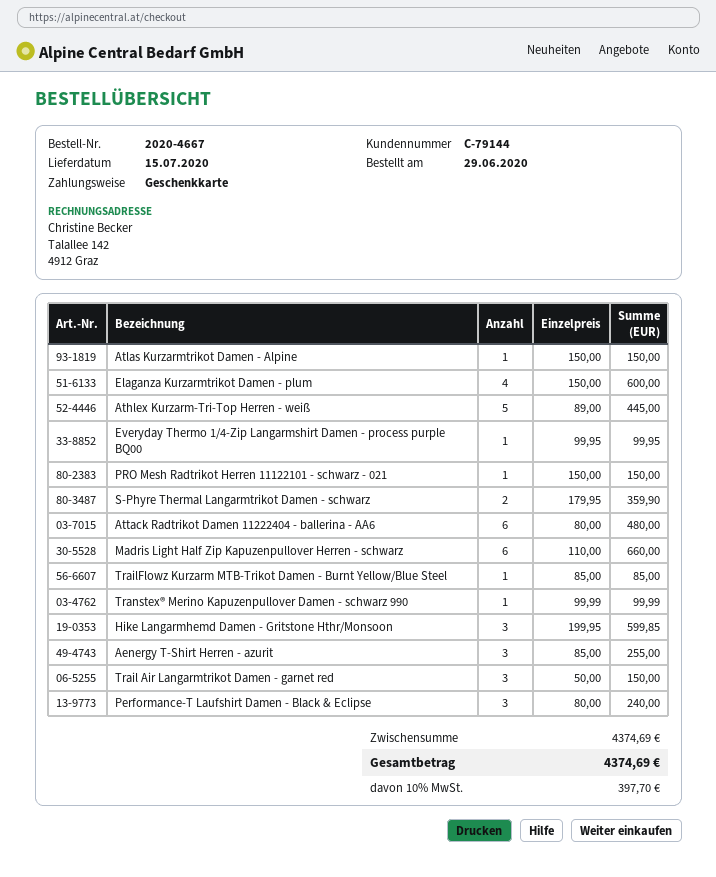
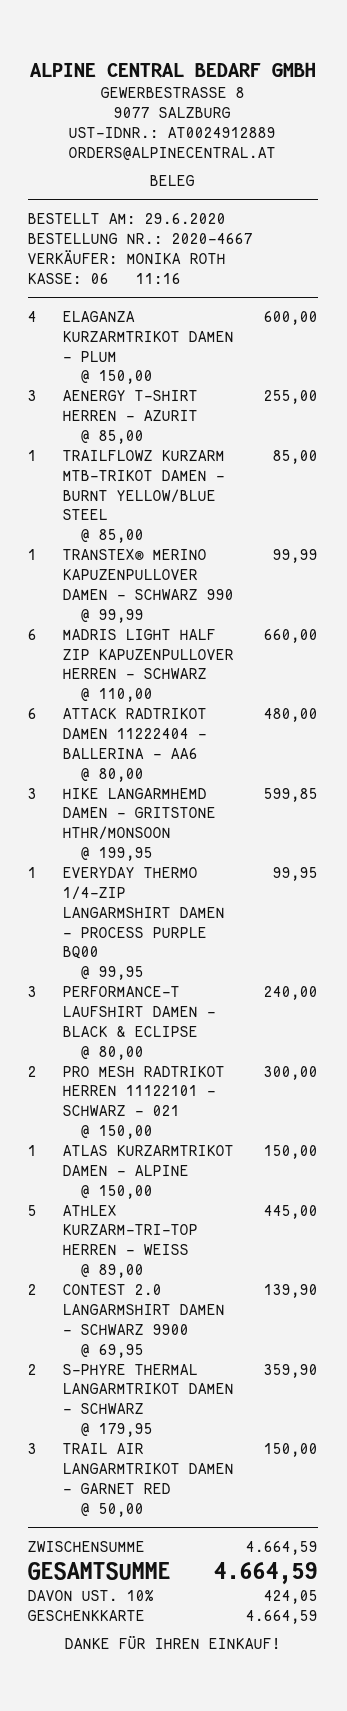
PRO Mesh Radtrikot Herren 11122101 - schwarz - 021: 1 x 150.00 = 150.00 -> 2 x 150.00 = 300.00
CONTEST 2.0 LANGARMSHIRT DAMEN - SCHWARZ 9900: none -> 2 x 69.95 = 139.90
subtotal: 4374.69 -> 4664.59
tax: 10% = 397.70 -> 10% = 424.05
total: 4374.69 -> 4664.59

